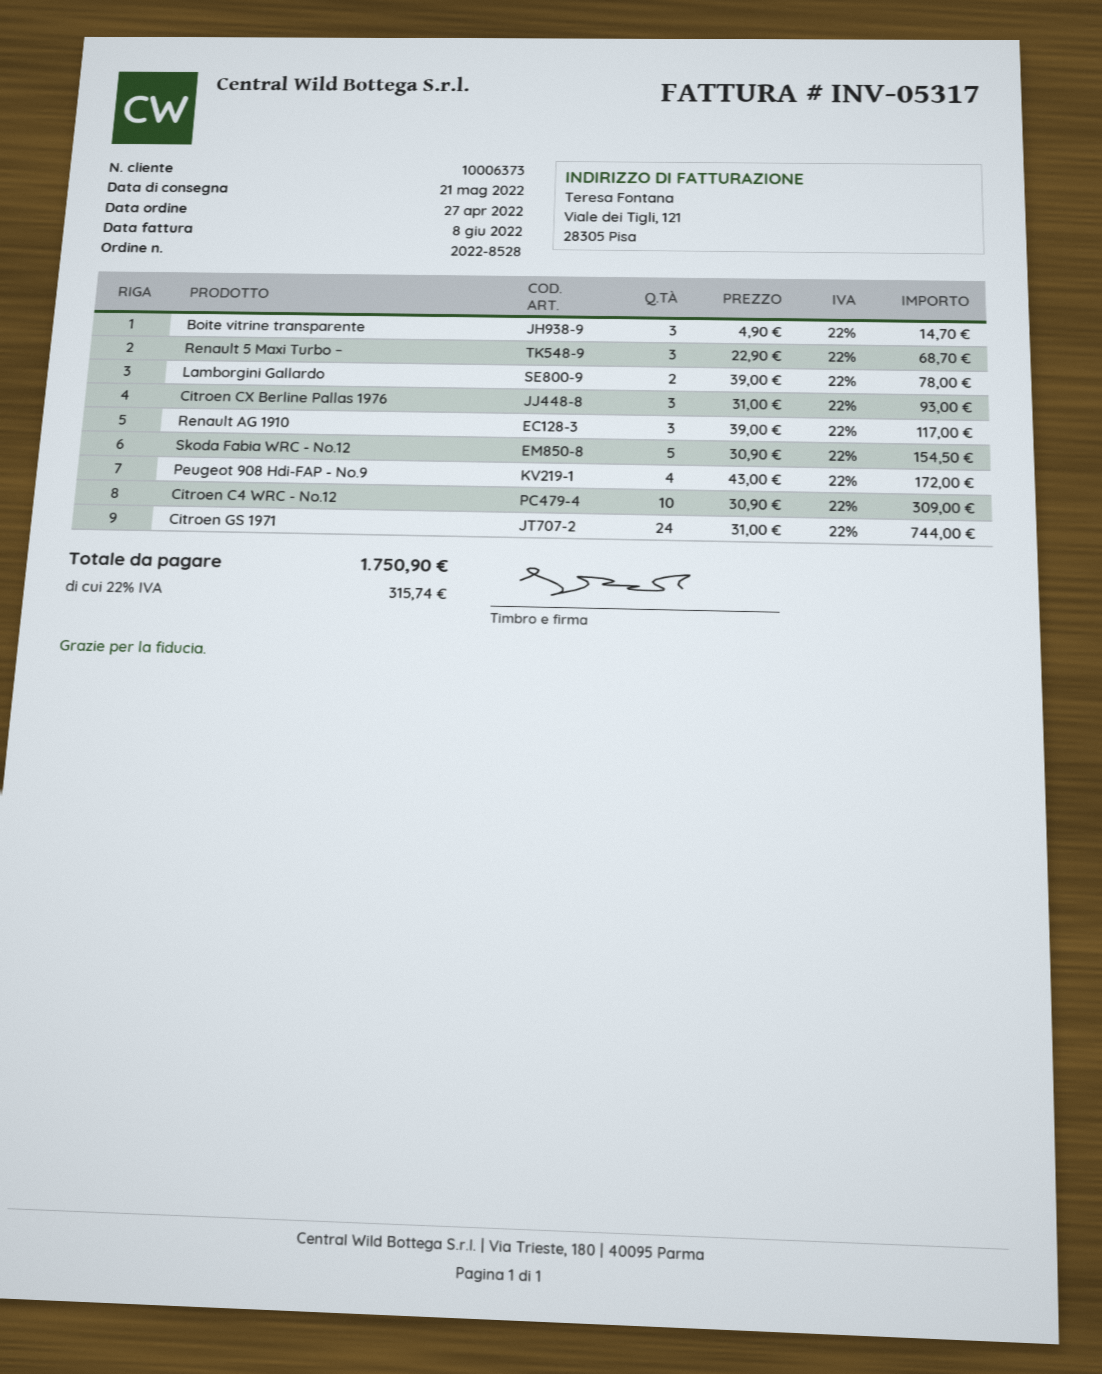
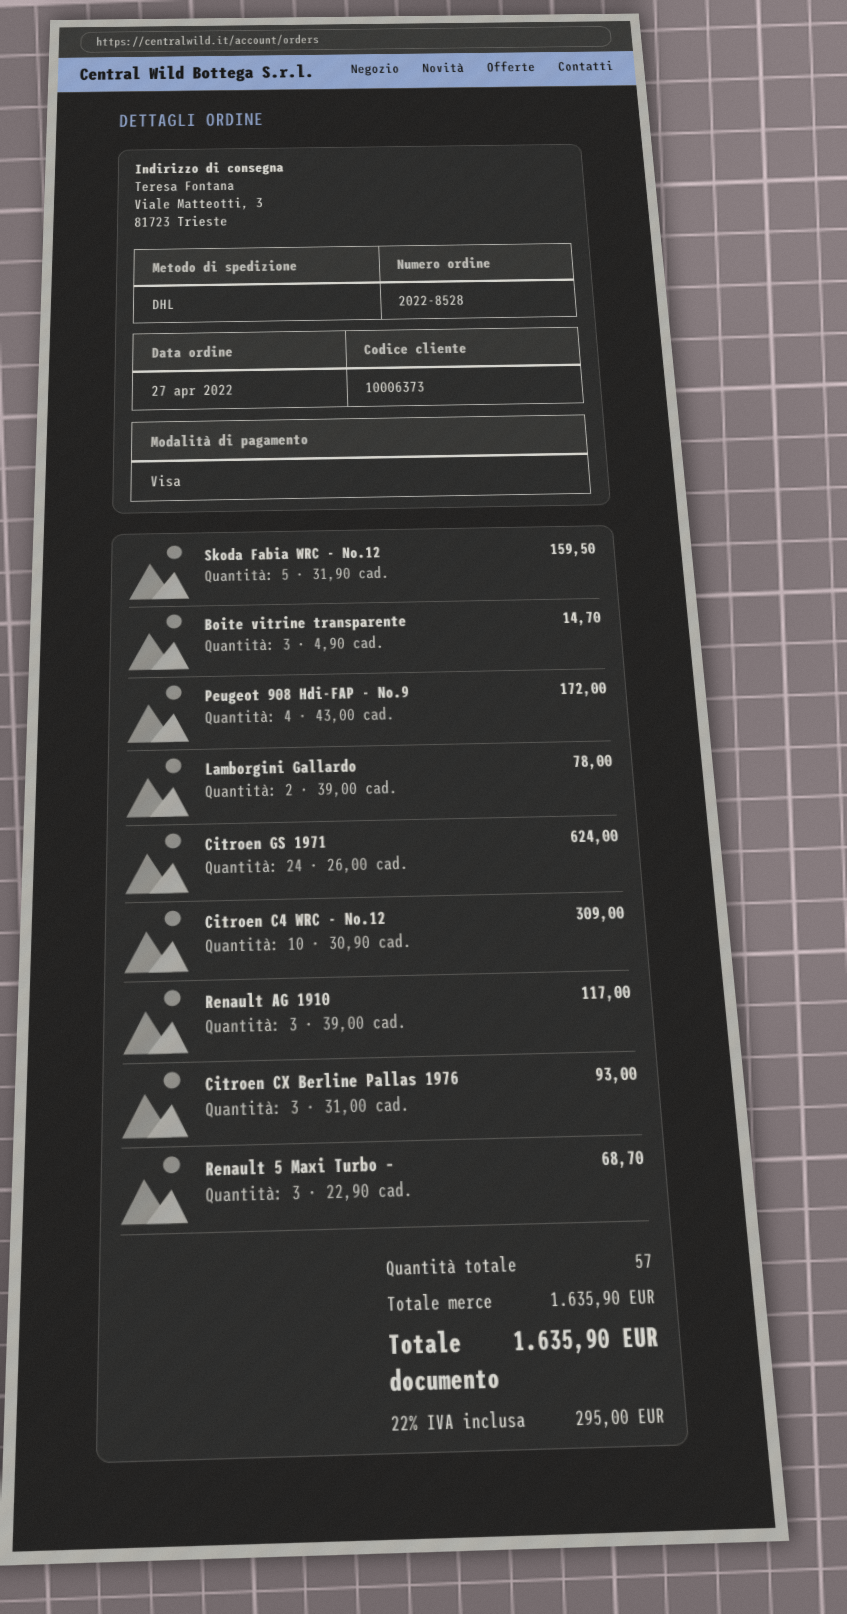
Skoda Fabia WRC - No.12: 5 x 30.90 = 154.50 -> 5 x 31.90 = 159.50
Citroen GS 1971: 24 x 31.00 = 744.00 -> 24 x 26.00 = 624.00
tax: 22% = 315.74 -> 22% = 295.00
total: 1750.90 -> 1635.90

